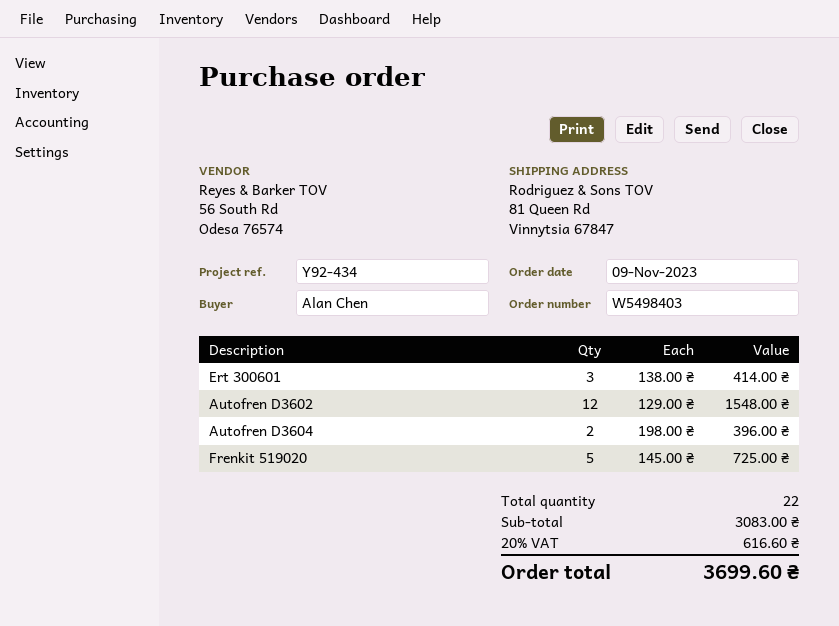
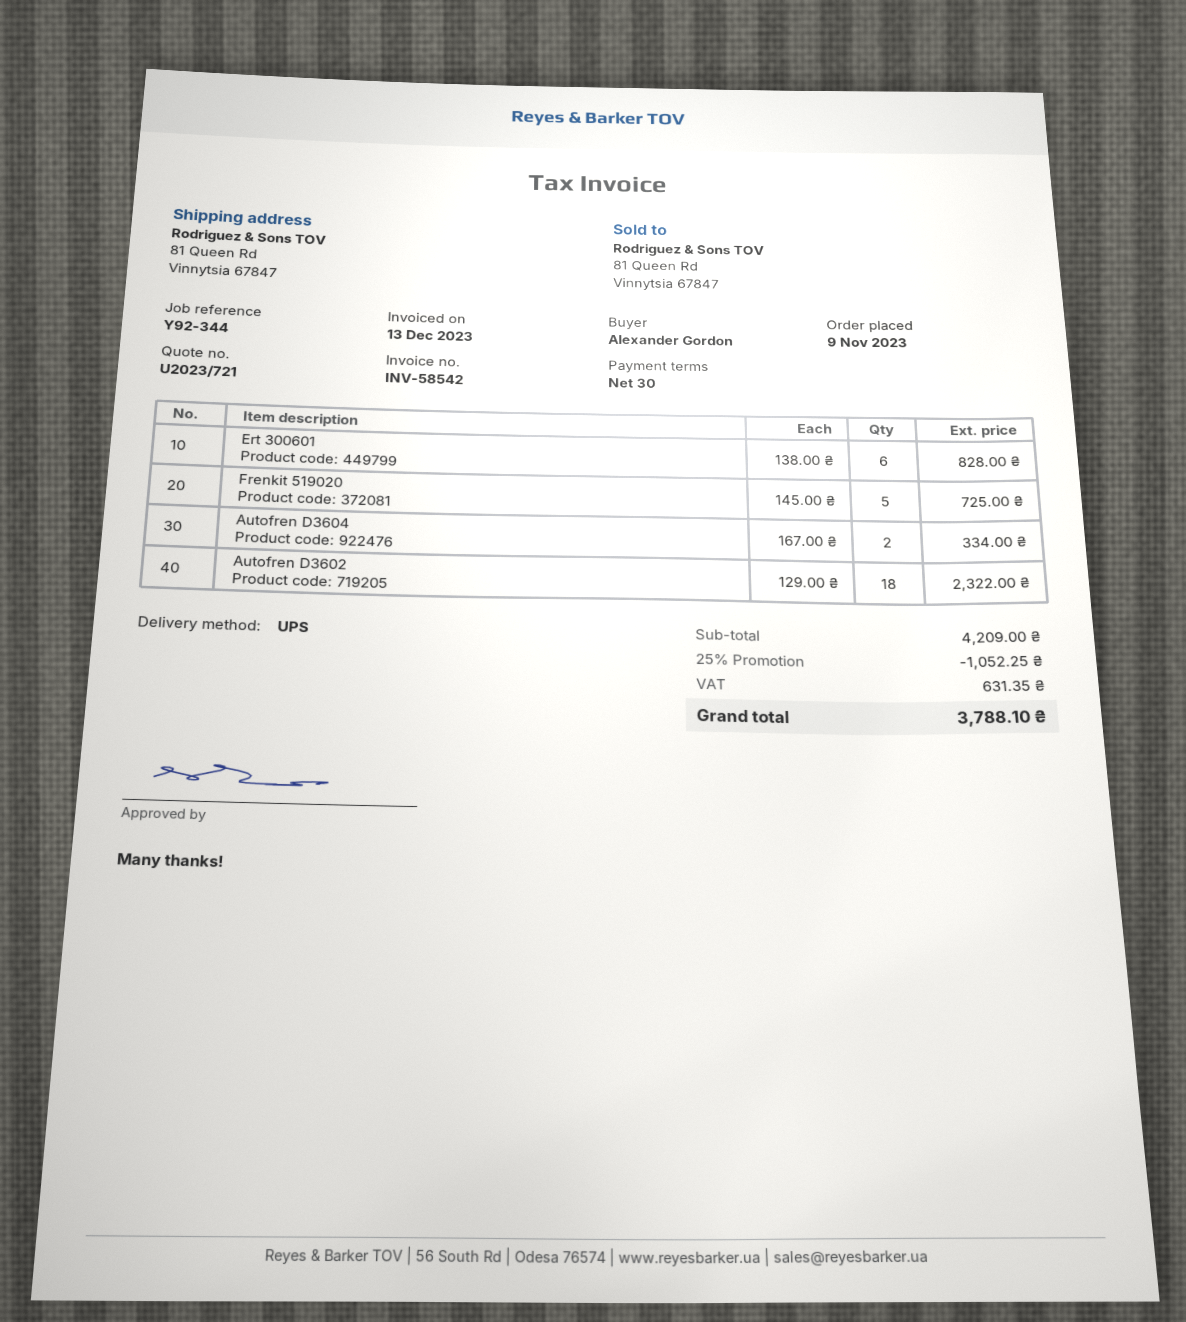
reference: Y92-434 -> Y92-344
ordered by: Alan Chen -> Alexander Gordon
Ert 300601: 3 x 138.00 = 414.00 -> 6 x 138.00 = 828.00
Autofren D3602: 12 x 129.00 = 1548.00 -> 18 x 129.00 = 2322.00
Autofren D3604: 2 x 198.00 = 396.00 -> 2 x 167.00 = 334.00
subtotal: 3083.00 -> 4209.00
discount: none -> 25% = 1052.25
tax: 616.60 -> 631.35
total: 3699.60 -> 3788.10

